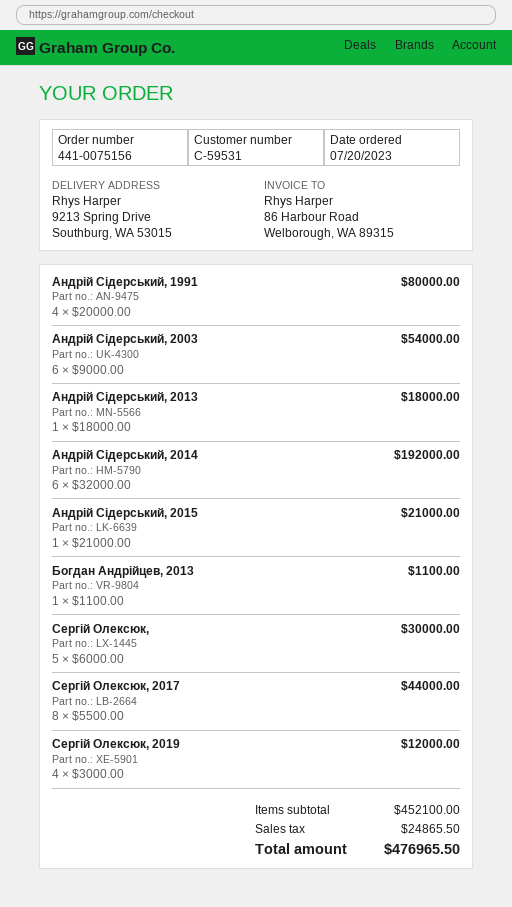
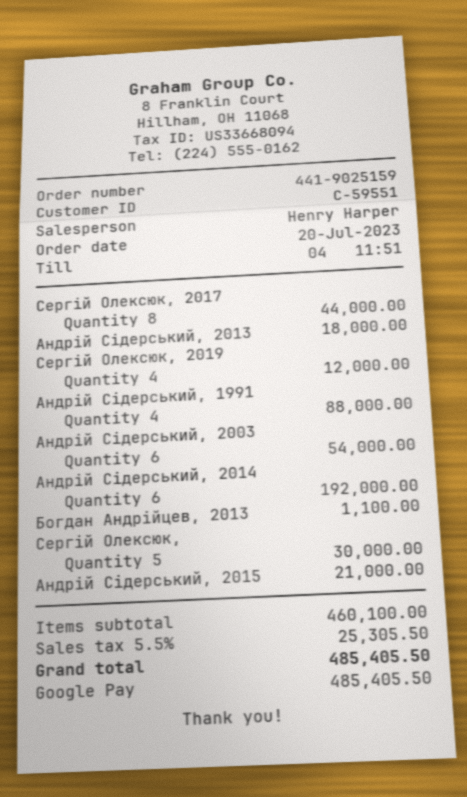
order number: 441-0075156 -> 441-9025159
customer number: C-59531 -> C-59551
Андрій Сідерський, 1991: 4 for 80000.00 -> 4 for 88000.00
subtotal: 452100.00 -> 460100.00
tax: 24865.50 -> 25305.50
total: 476965.50 -> 485405.50

